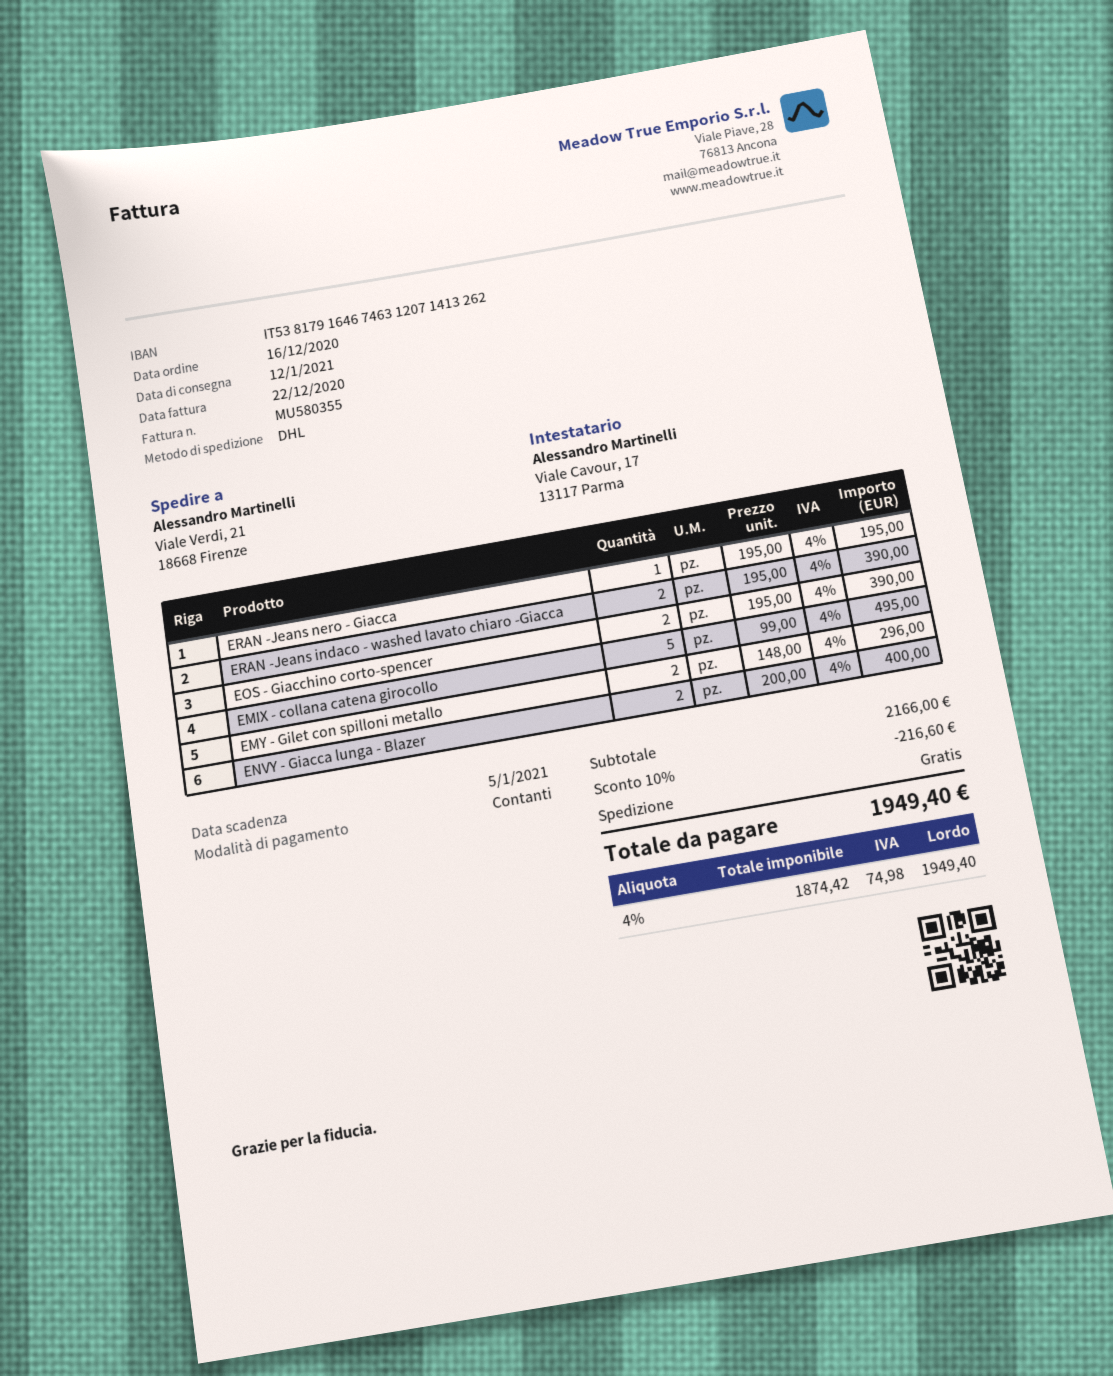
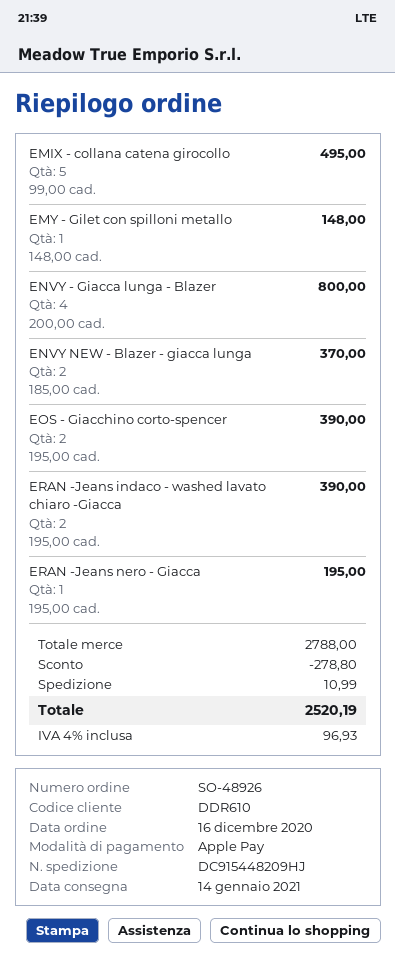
delivery date: 2021-01-12 -> 2021-01-14
payment method: cash -> Apple Pay
EMY - Gilet con spilloni metallo: 2 x 148.00 = 296.00 -> 1 x 148.00 = 148.00
ENVY - Giacca lunga - Blazer: 2 x 200.00 = 400.00 -> 4 x 200.00 = 800.00
ENVY NEW - Blazer - giacca lunga: none -> 2 x 185.00 = 370.00
subtotal: 2166.00 -> 2788.00
discount: 216.60 -> 278.80
shipping: 0.00 -> 10.99
tax: 4% = 74.98 -> 4% = 96.93
total: 1949.40 -> 2520.19

